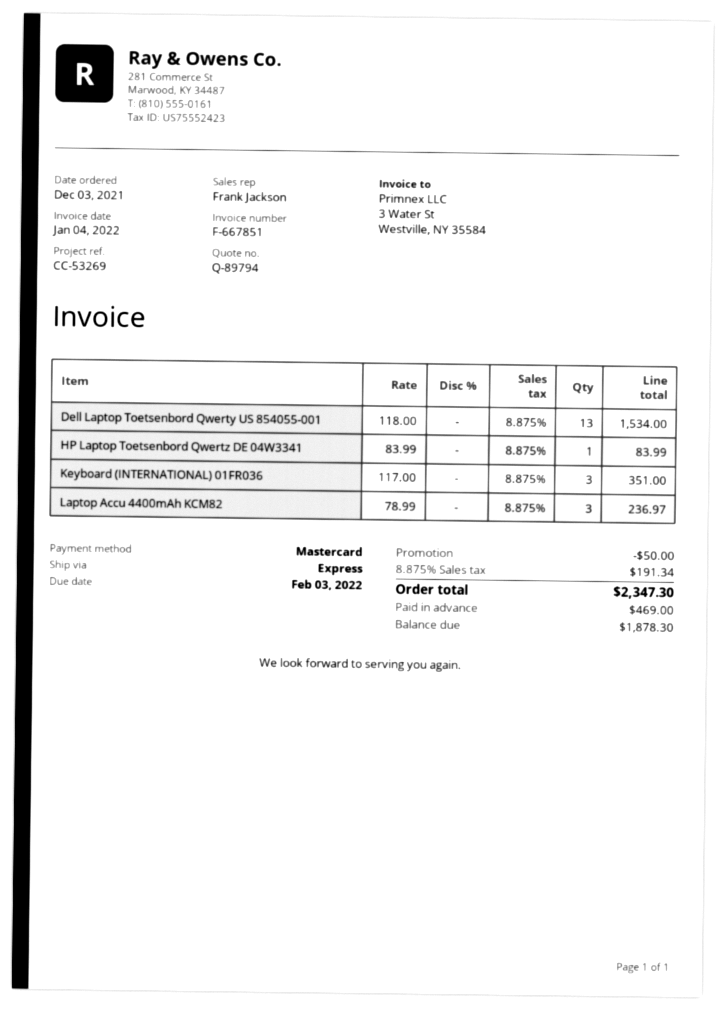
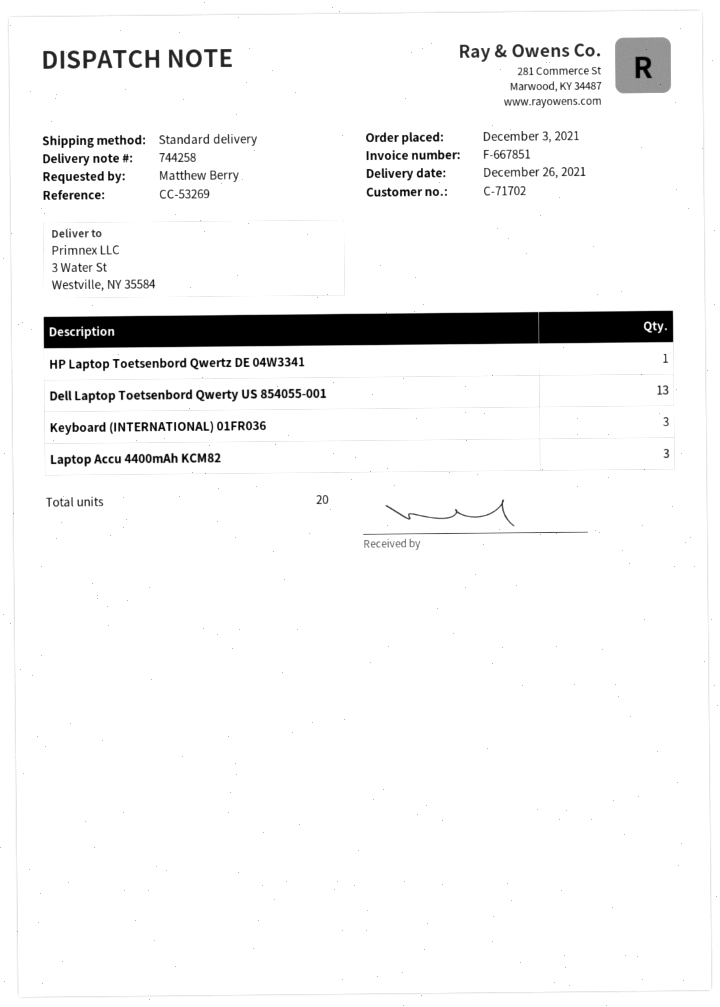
shipping method: express -> standard

